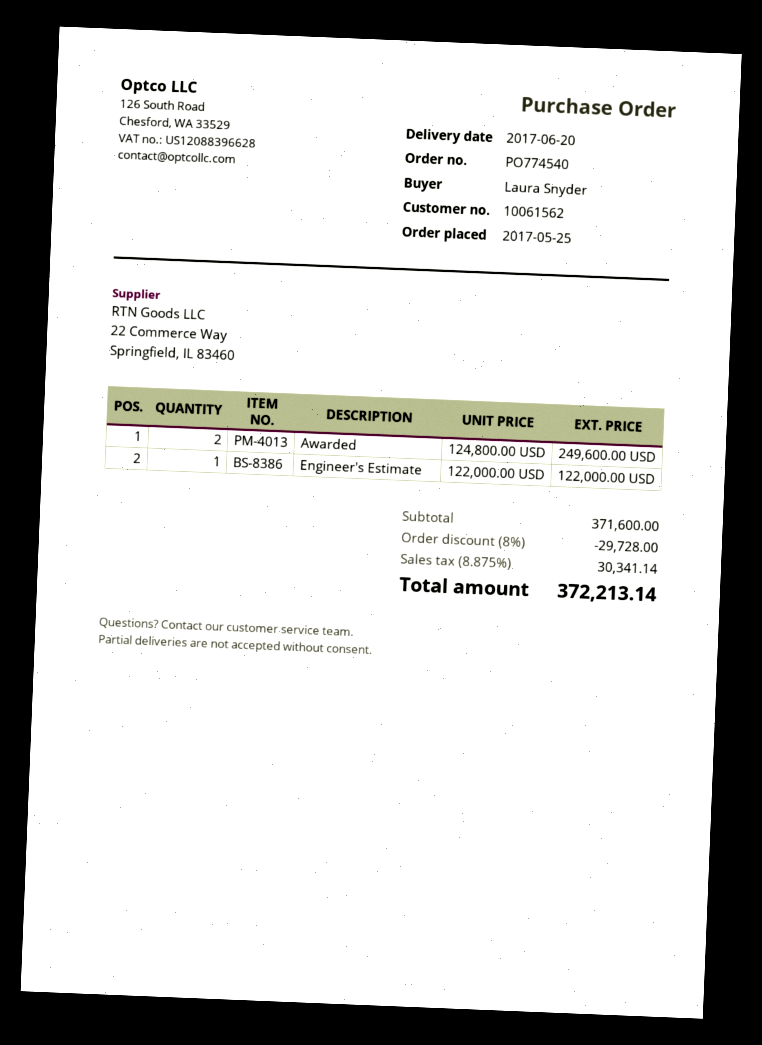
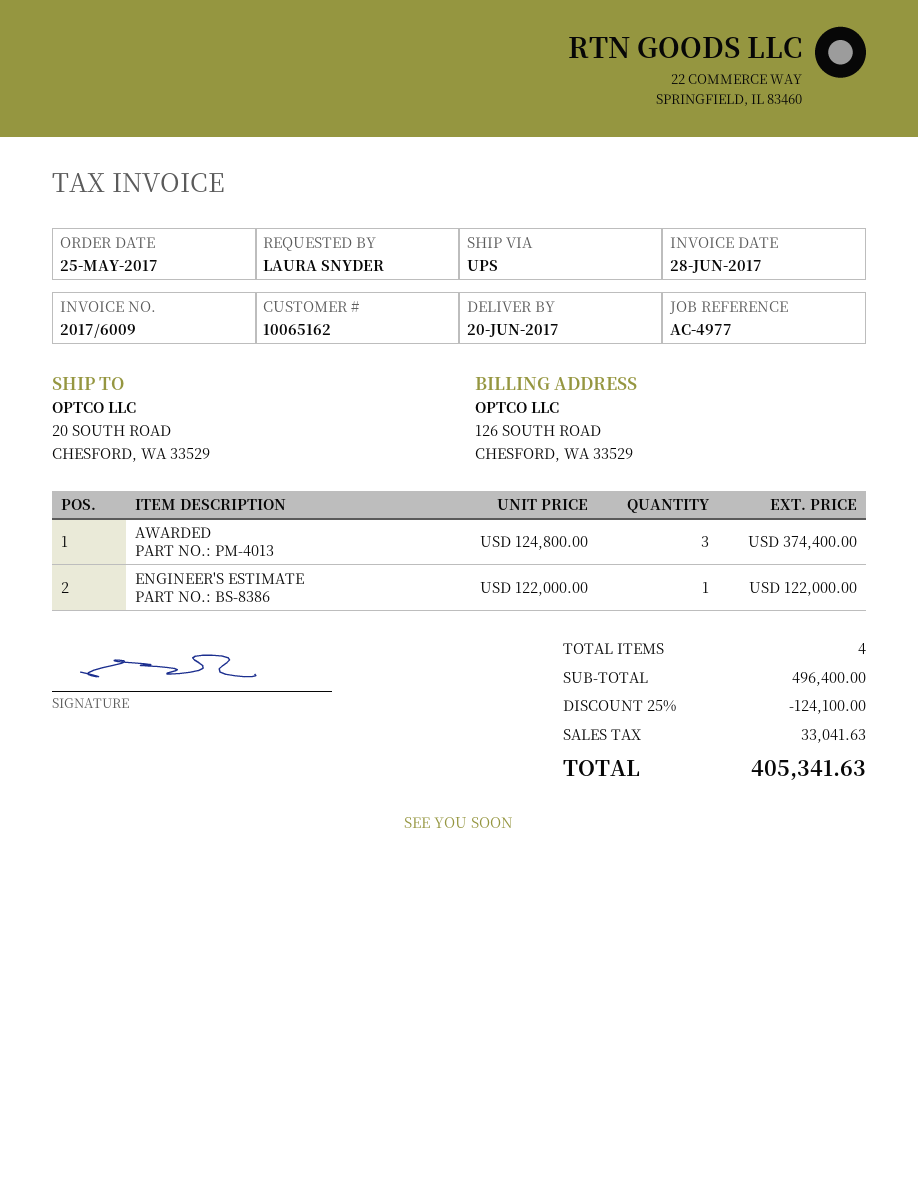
customer number: 10061562 -> 10065162
Awarded: 2 x 124800.00 = 249600.00 -> 3 x 124800.00 = 374400.00
subtotal: 371600.00 -> 496400.00
discount: 8% = 29728.00 -> 25% = 124100.00
tax: 30341.14 -> 33041.63
total: 372213.14 -> 405341.63

